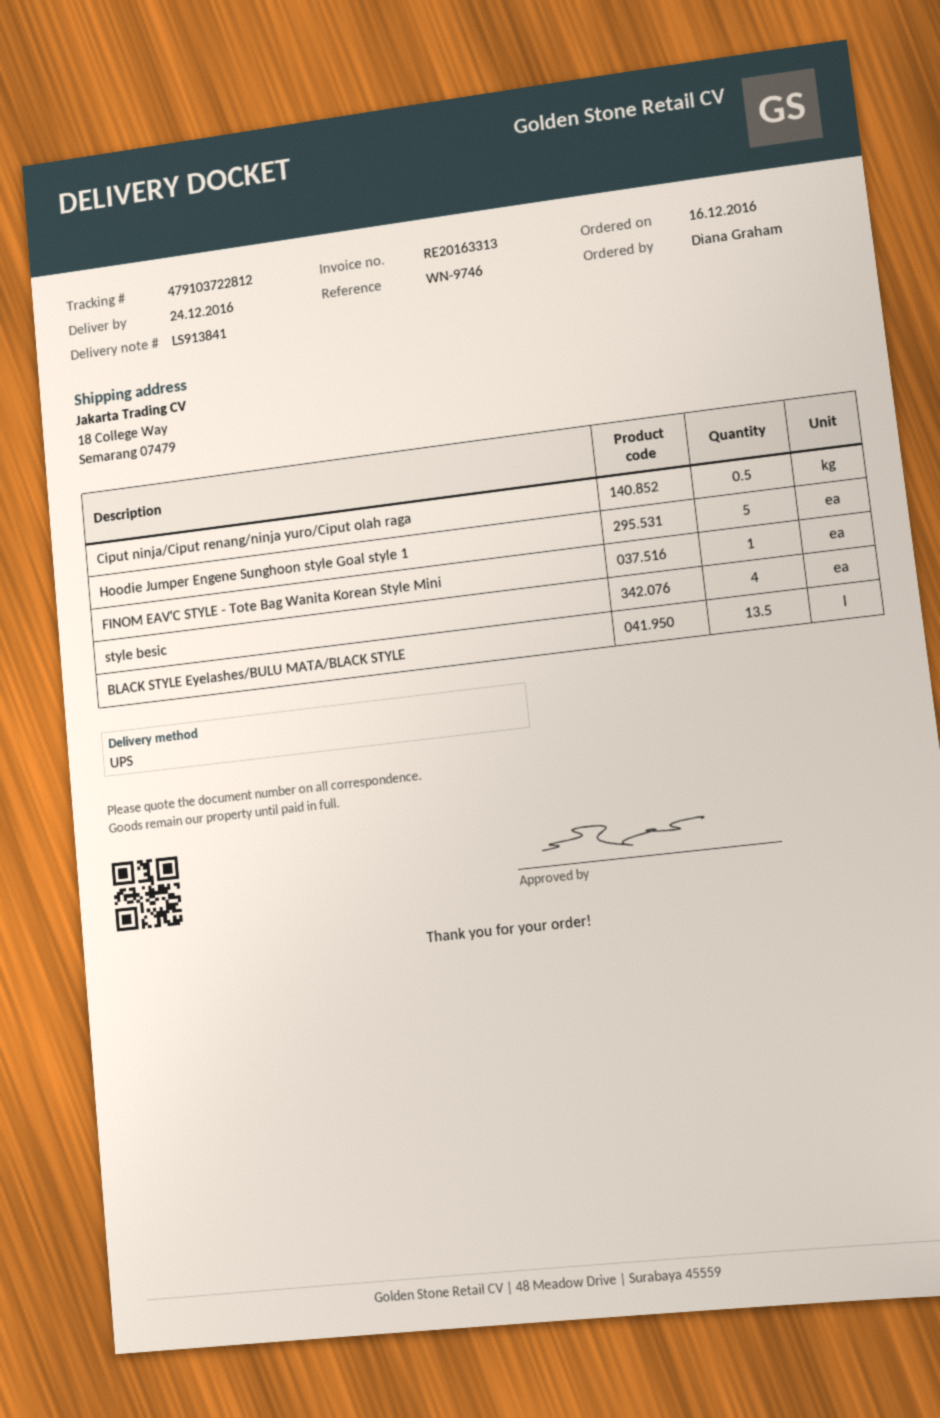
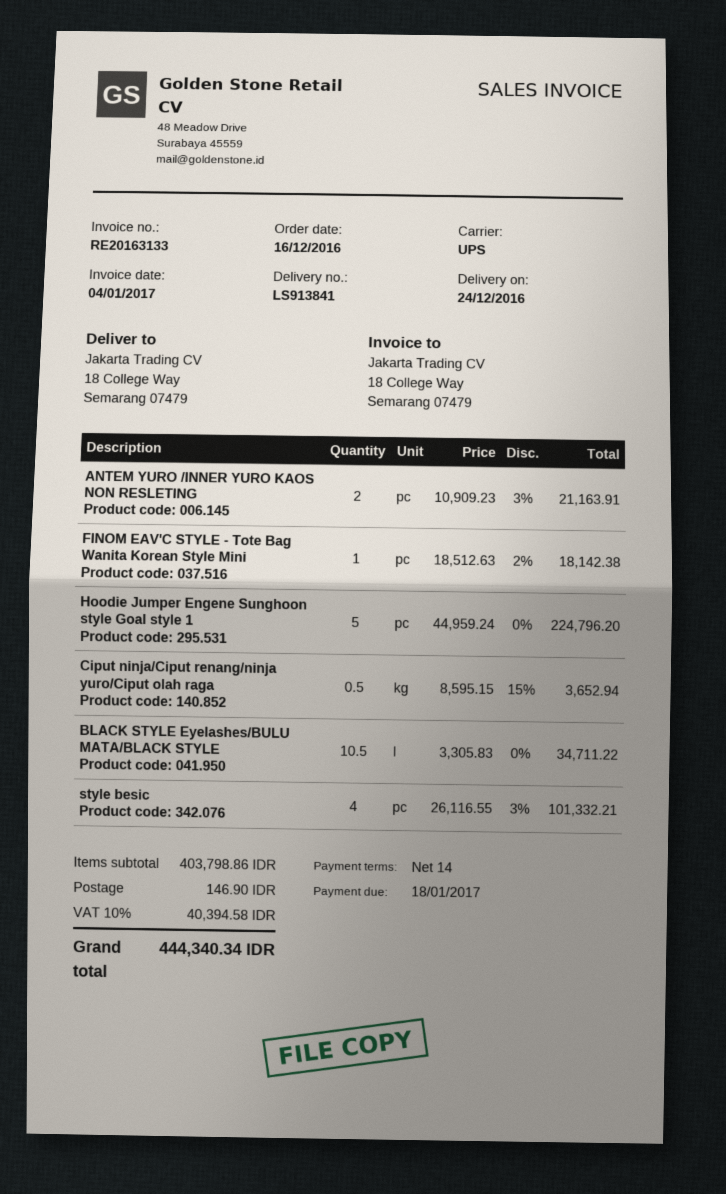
invoice number: RE20163313 -> RE20163133
BLACK STYLE Eyelashes/BULU MATA/BLACK STYLE: 13.5 -> 10.5
ANTEM YURO /INNER YURO KAOS NON RESLETING: none -> 2

